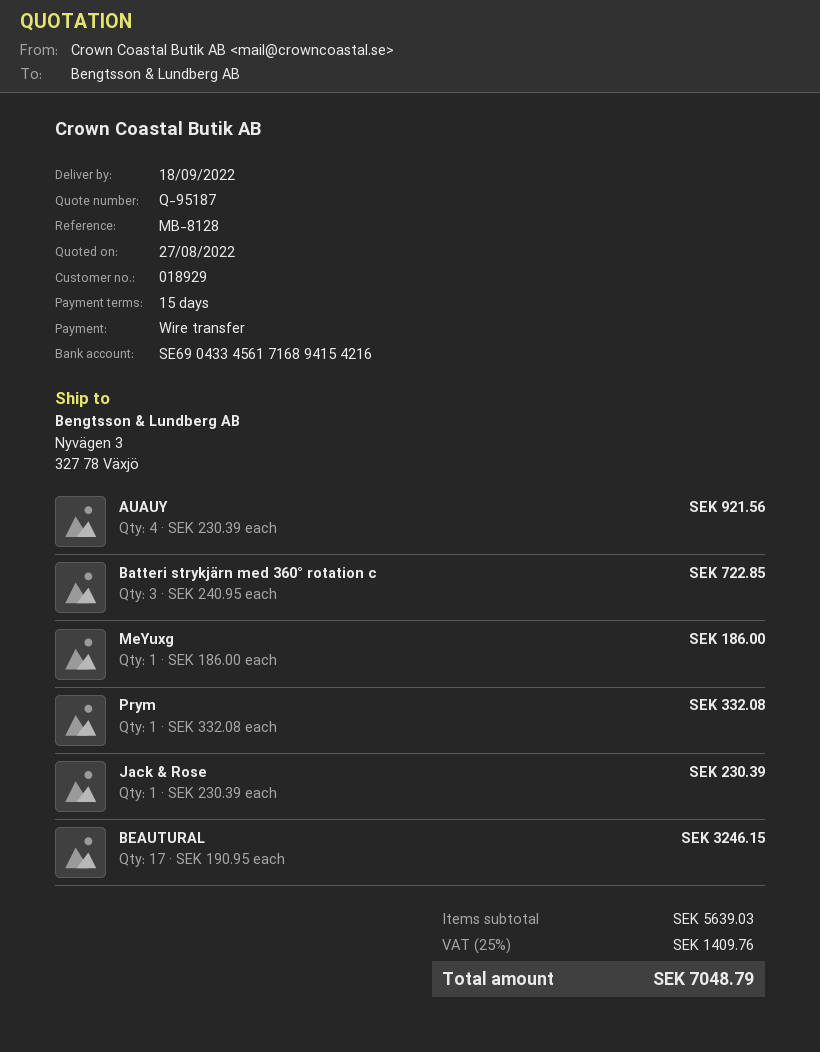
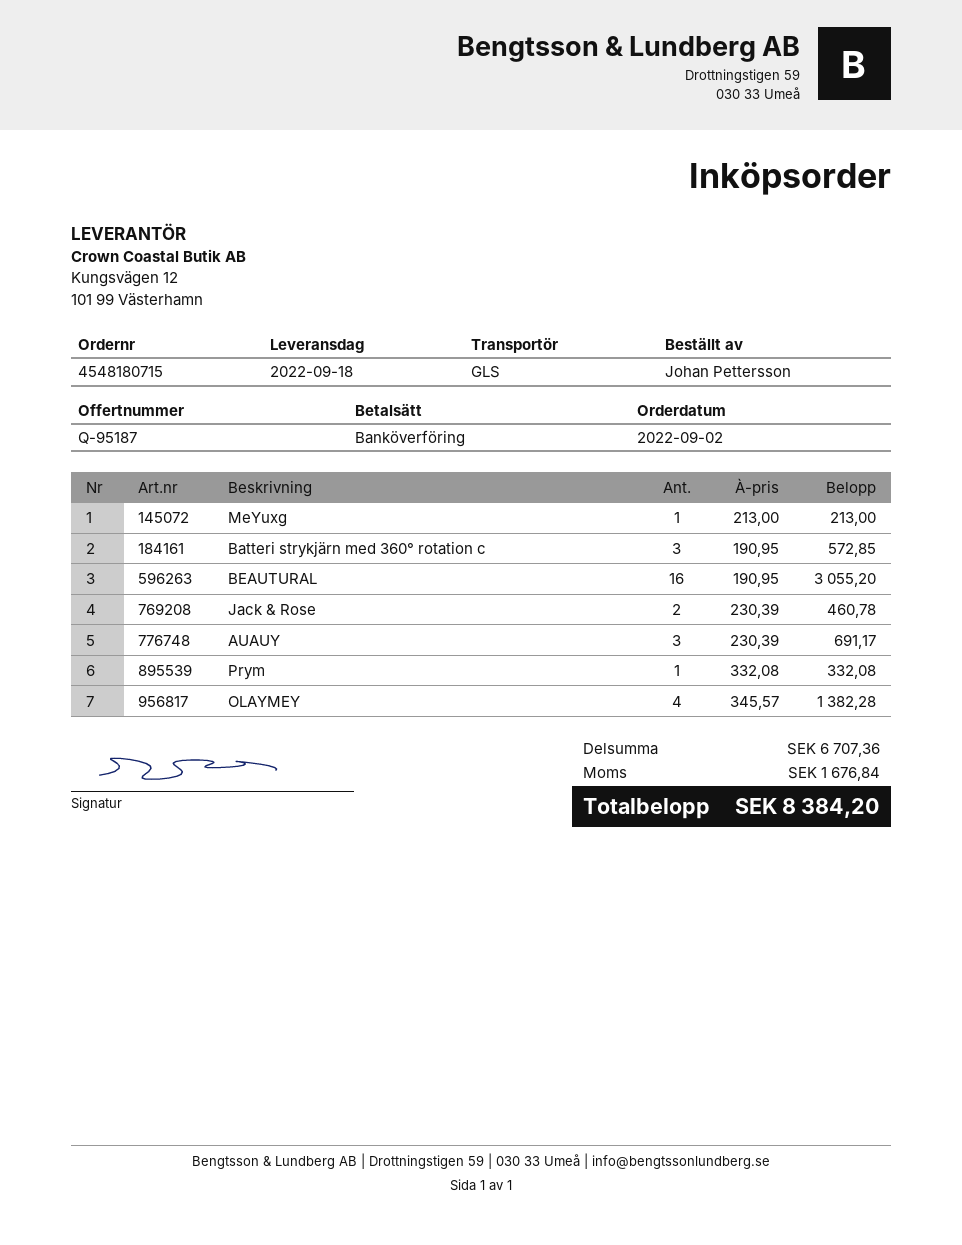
AUAUY: 4 x 230.39 = 921.56 -> 3 x 230.39 = 691.17
Batteri strykjärn med 360° rotation c: 3 x 240.95 = 722.85 -> 3 x 190.95 = 572.85
MeYuxg: 1 x 186.00 = 186.00 -> 1 x 213.00 = 213.00
Jack & Rose: 1 x 230.39 = 230.39 -> 2 x 230.39 = 460.78
BEAUTURAL: 17 x 190.95 = 3246.15 -> 16 x 190.95 = 3055.20
OLAYMEY: none -> 4 x 345.57 = 1382.28
subtotal: 5639.03 -> 6707.36
tax: 1409.76 -> 1676.84
total: 7048.79 -> 8384.20

